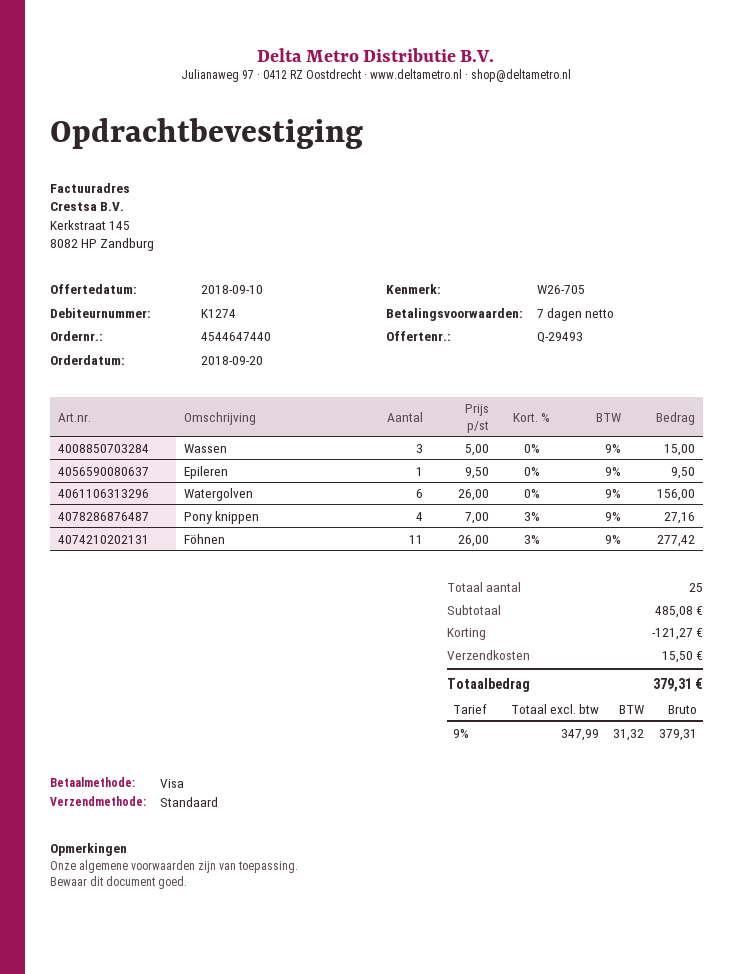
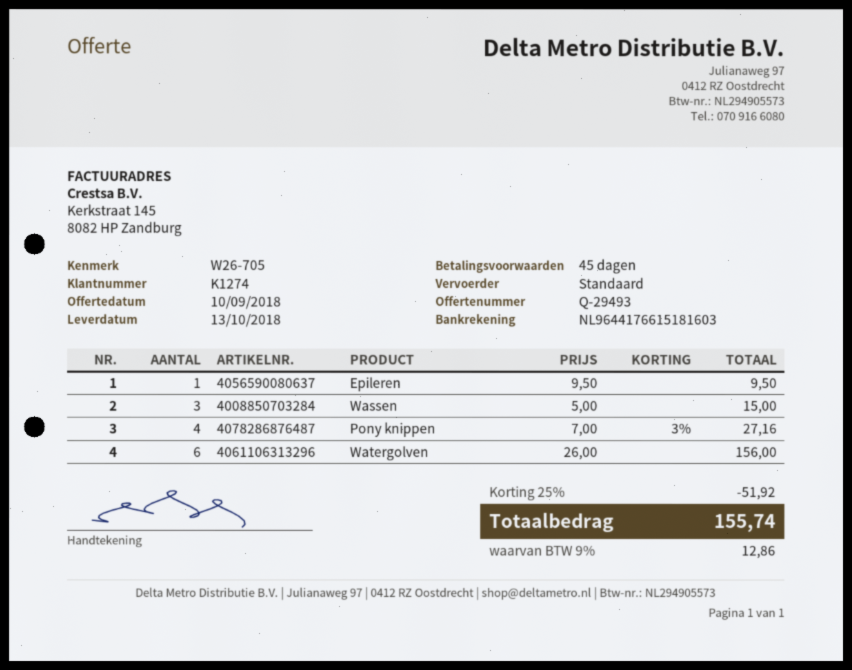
payment terms: 7 days -> 45 days
Föhnen: 11 x 26.00 - 3% = 277.42 -> none
discount: 121.27 -> 51.92
shipping: 15.50 -> none
tax: 9% = 31.32 -> 9% = 12.86
total: 379.31 -> 155.74

